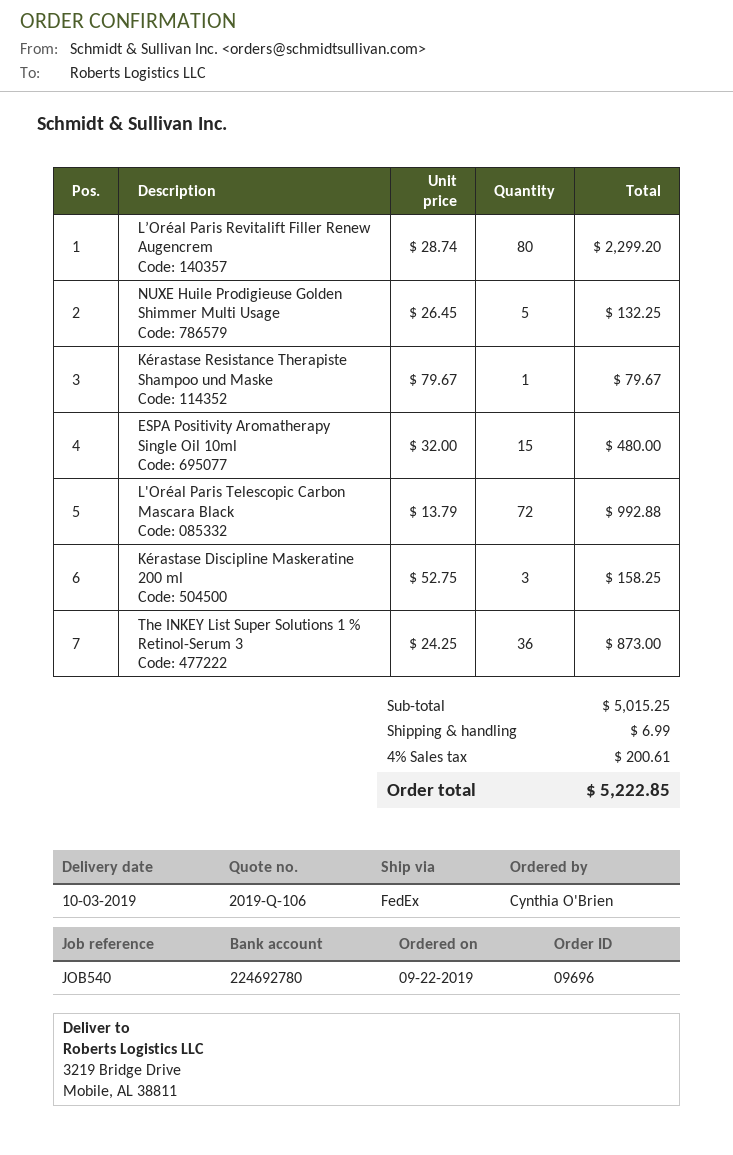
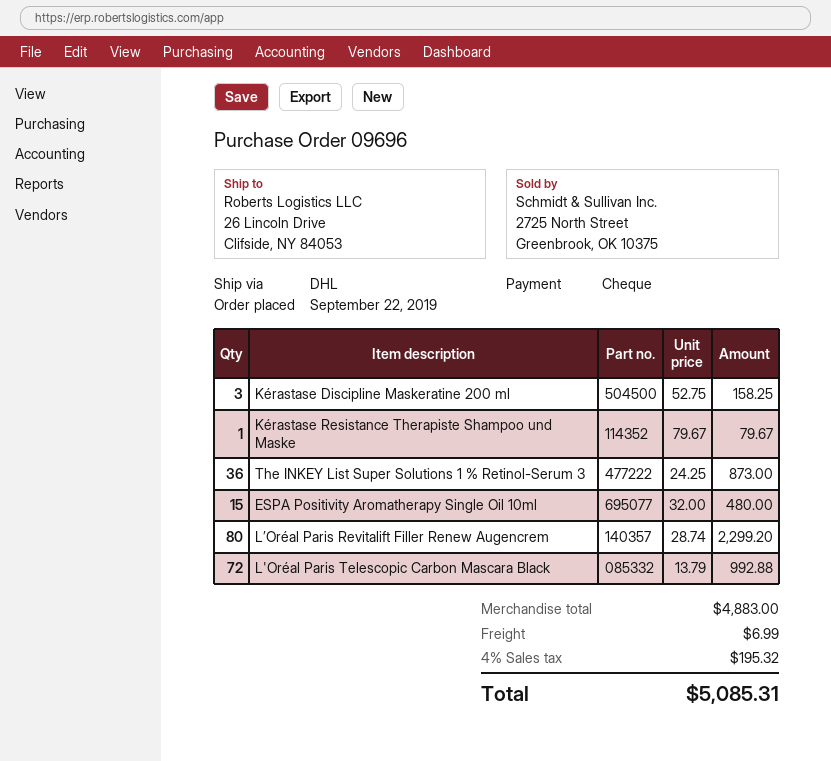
shipping method: FedEx -> DHL
ship to: 3219 Bridge Drive, Mobile, AL 38811 -> 26 Lincoln Drive, Clifside, NY 84053
NUXE Huile Prodigieuse Golden Shimmer Multi Usage: 5 x 26.45 = 132.25 -> none
subtotal: 5015.25 -> 4883.00
tax: 4% = 200.61 -> 4% = 195.32
total: 5222.85 -> 5085.31

